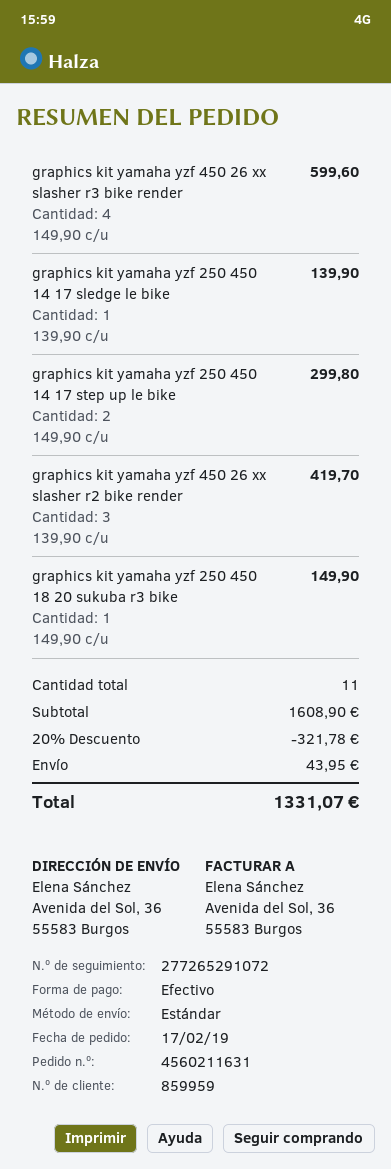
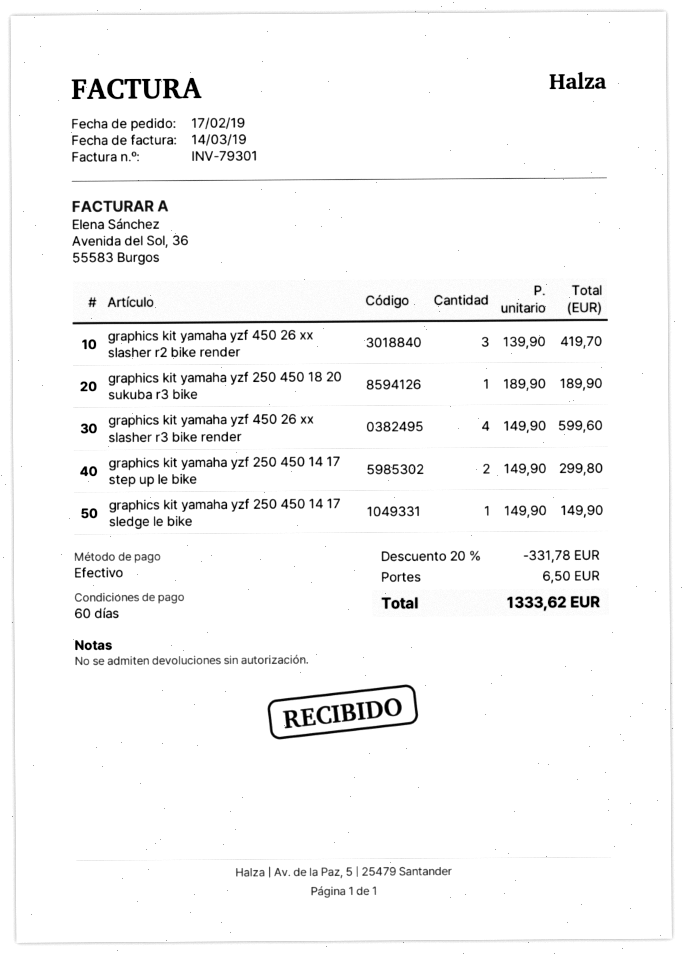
graphics kit yamaha yzf 250 450 14 17 sledge le bike: 1 x 139.90 = 139.90 -> 1 x 149.90 = 149.90
graphics kit yamaha yzf 250 450 18 20 sukuba r3 bike: 1 x 149.90 = 149.90 -> 1 x 189.90 = 189.90
discount: 20% = 321.78 -> 20% = 331.78
shipping: 43.95 -> 6.50
total: 1331.07 -> 1333.62

